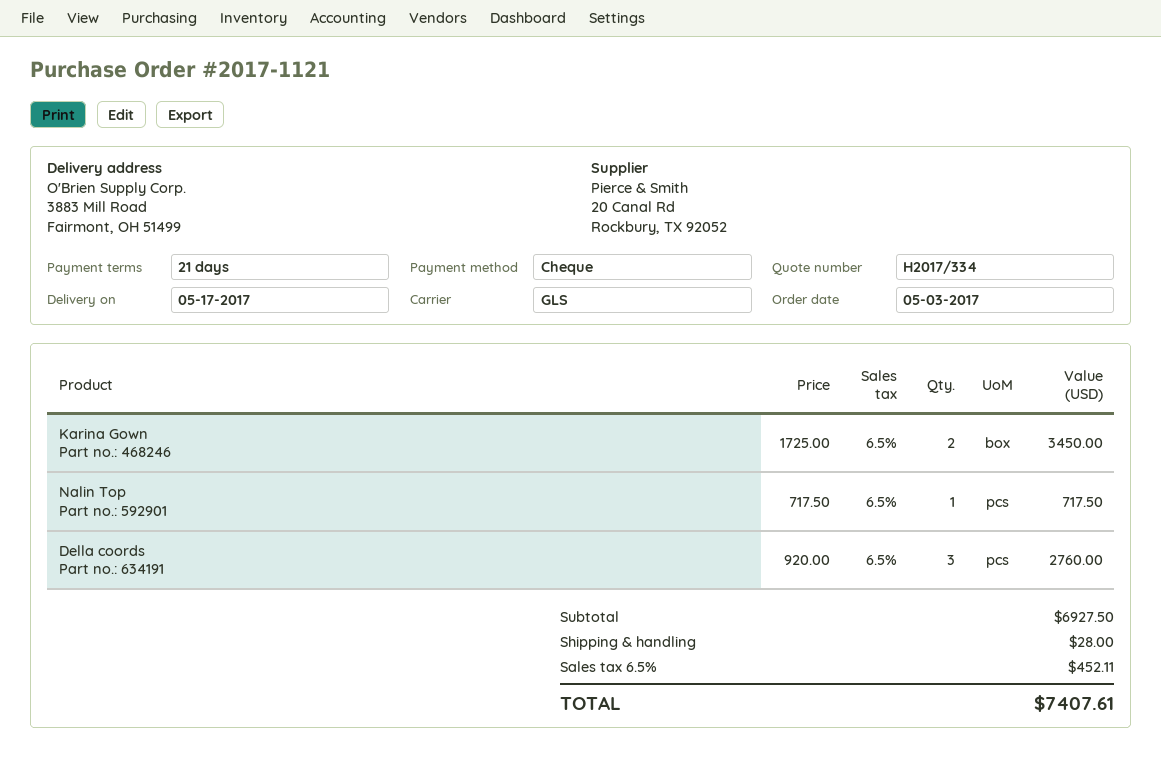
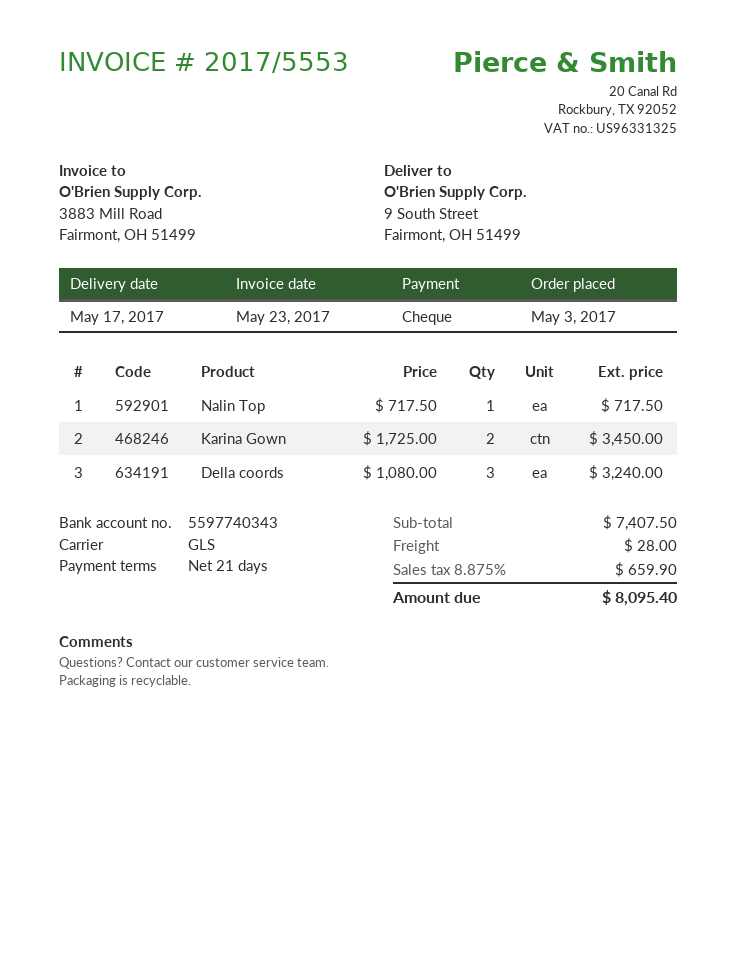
ship to: 3883 Mill Road, Fairmont, OH 51499 -> 9 South Street, Fairmont, OH 51499
Della coords: 3 x 920.00 = 2760.00 -> 3 x 1080.00 = 3240.00
subtotal: 6927.50 -> 7407.50
tax: 6.5% = 452.11 -> 8.875% = 659.90
total: 7407.61 -> 8095.40

